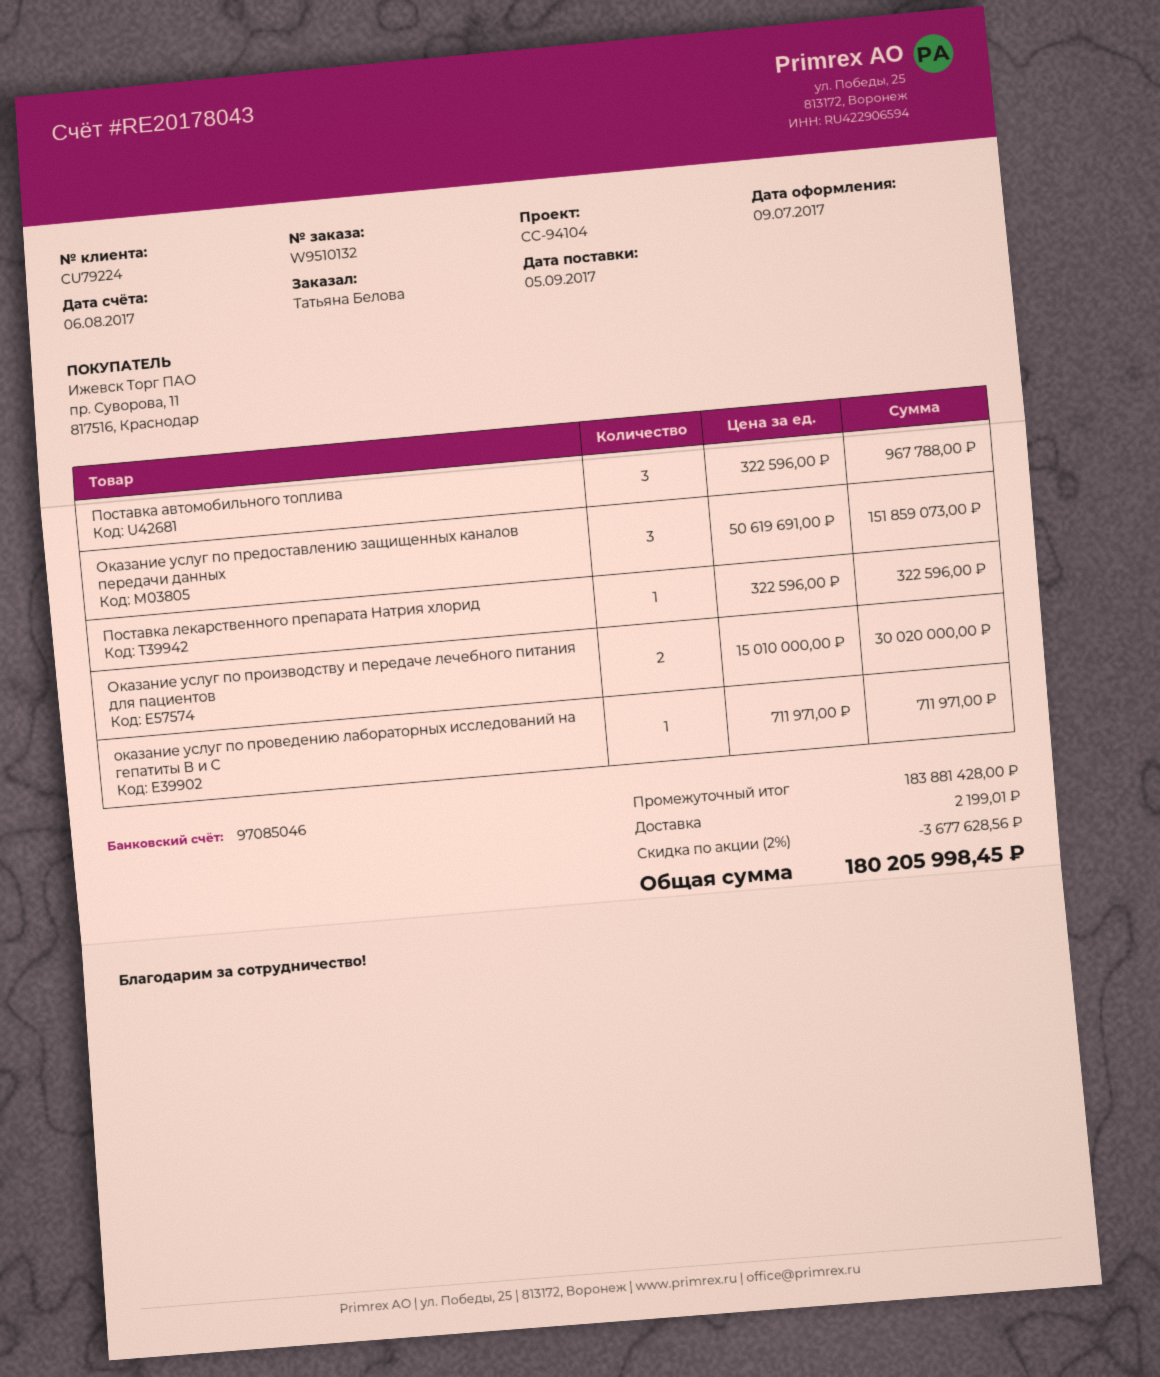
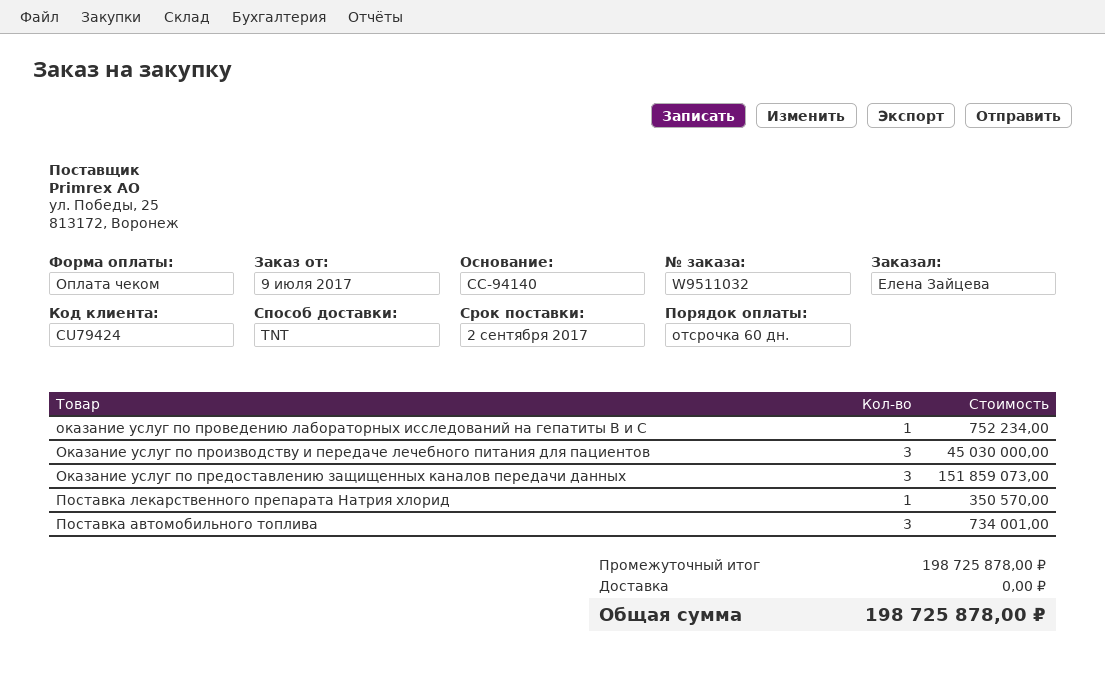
order number: W9510132 -> W9511032
delivery date: 2017-09-05 -> 2017-09-02
customer number: CU79224 -> CU79424
reference: CC-94104 -> CC-94140
ordered by: Татьяна Белова -> Елена Зайцева
Поставка автомобильного топлива: 3 for 967788.00 -> 3 for 734001.00
Поставка лекарственного препарата Натрия хлорид: 1 for 322596.00 -> 1 for 350570.00
Оказание услуг по производству и передаче лечебного питания для пациентов: 2 for 30020000.00 -> 3 for 45030000.00
оказание услуг по проведению лабораторных исследований на гепатиты В и С: 1 for 711971.00 -> 1 for 752234.00
subtotal: 183881428.00 -> 198725878.00
discount: 2% = 3677628.56 -> none
shipping: 2199.01 -> 0.00
total: 180205998.45 -> 198725878.00

